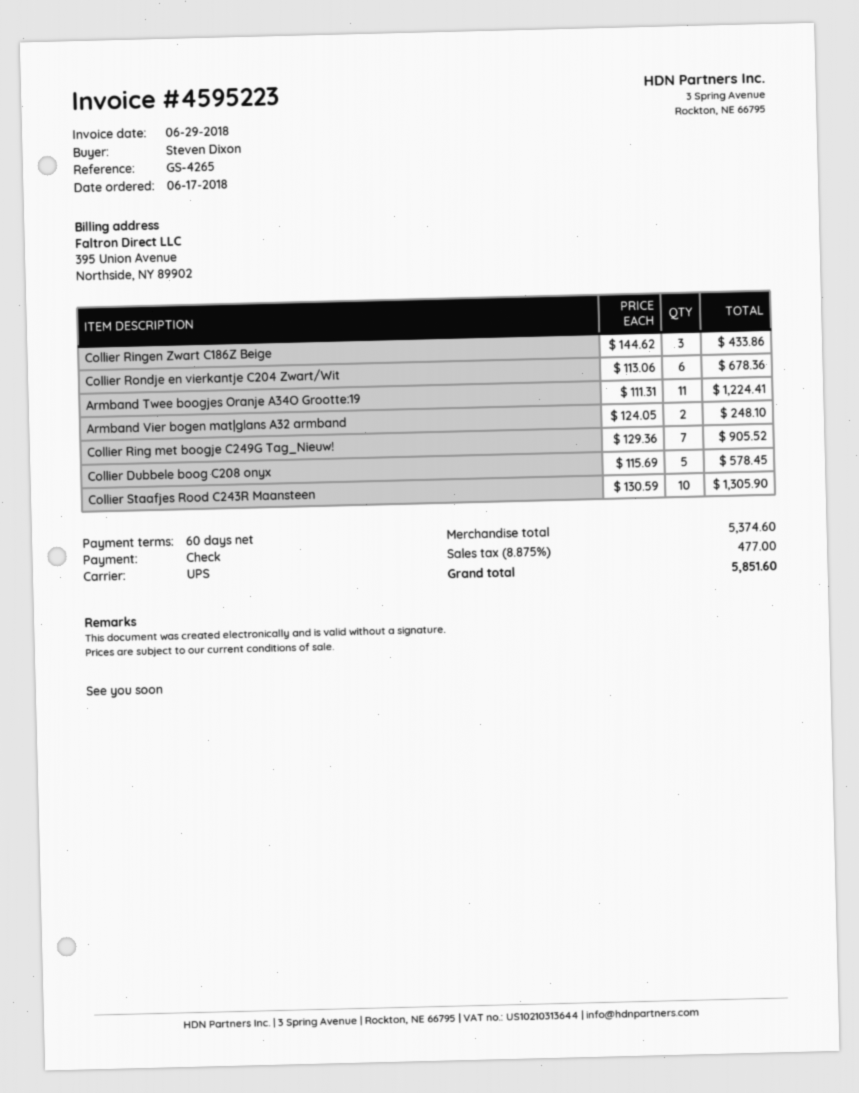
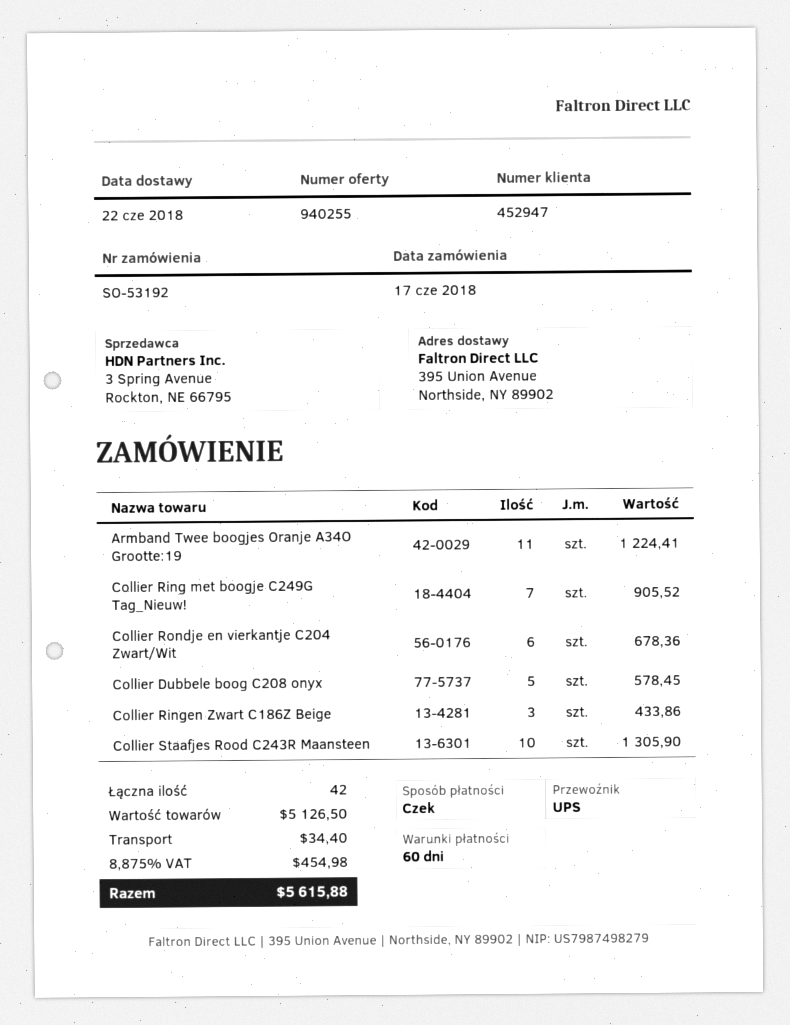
Armband Vier bogen mat|glans A32 armband: 2 for 248.10 -> none
subtotal: 5374.60 -> 5126.50
shipping: none -> 34.40
tax: 8.875% = 477.00 -> 8.875% = 454.98
total: 5851.60 -> 5615.88

